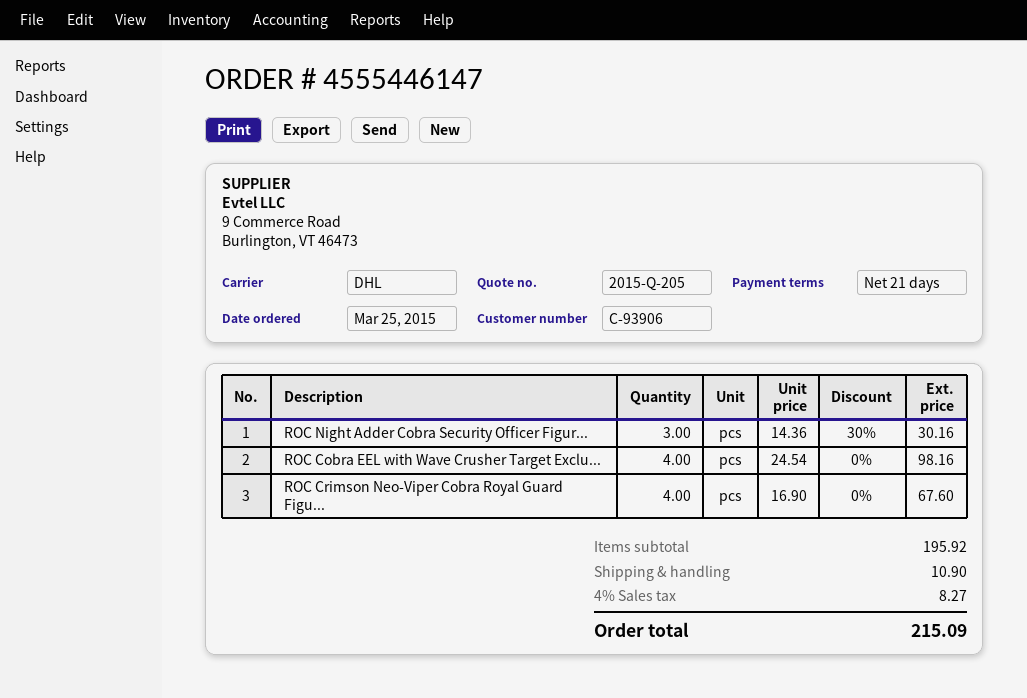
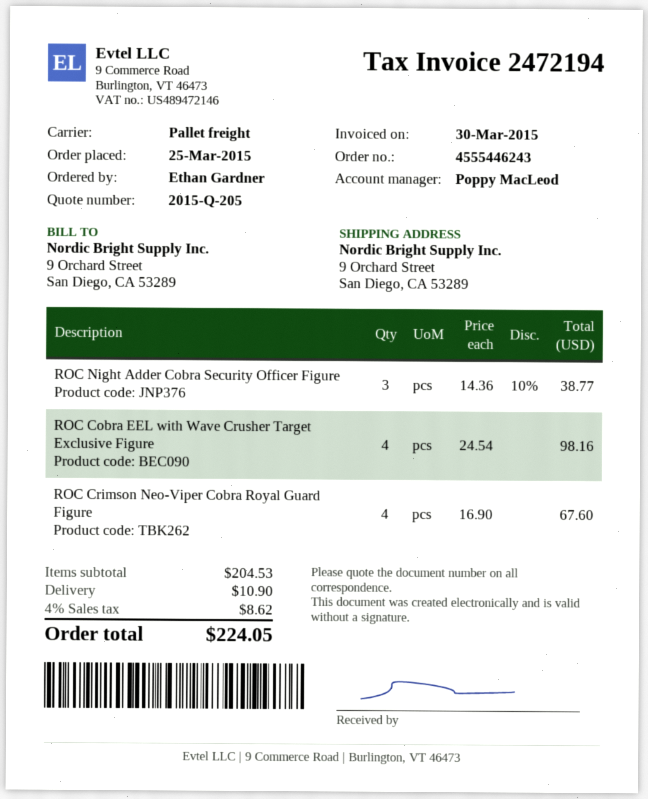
order number: 4555446147 -> 4555446243
shipping method: DHL -> pallet freight
ROC Night Adder Cobra Security Officer Figur...: 3 x 14.36 - 30% = 30.16 -> 3 x 14.36 - 10% = 38.77
subtotal: 195.92 -> 204.53
tax: 4% = 8.27 -> 4% = 8.62
total: 215.09 -> 224.05

